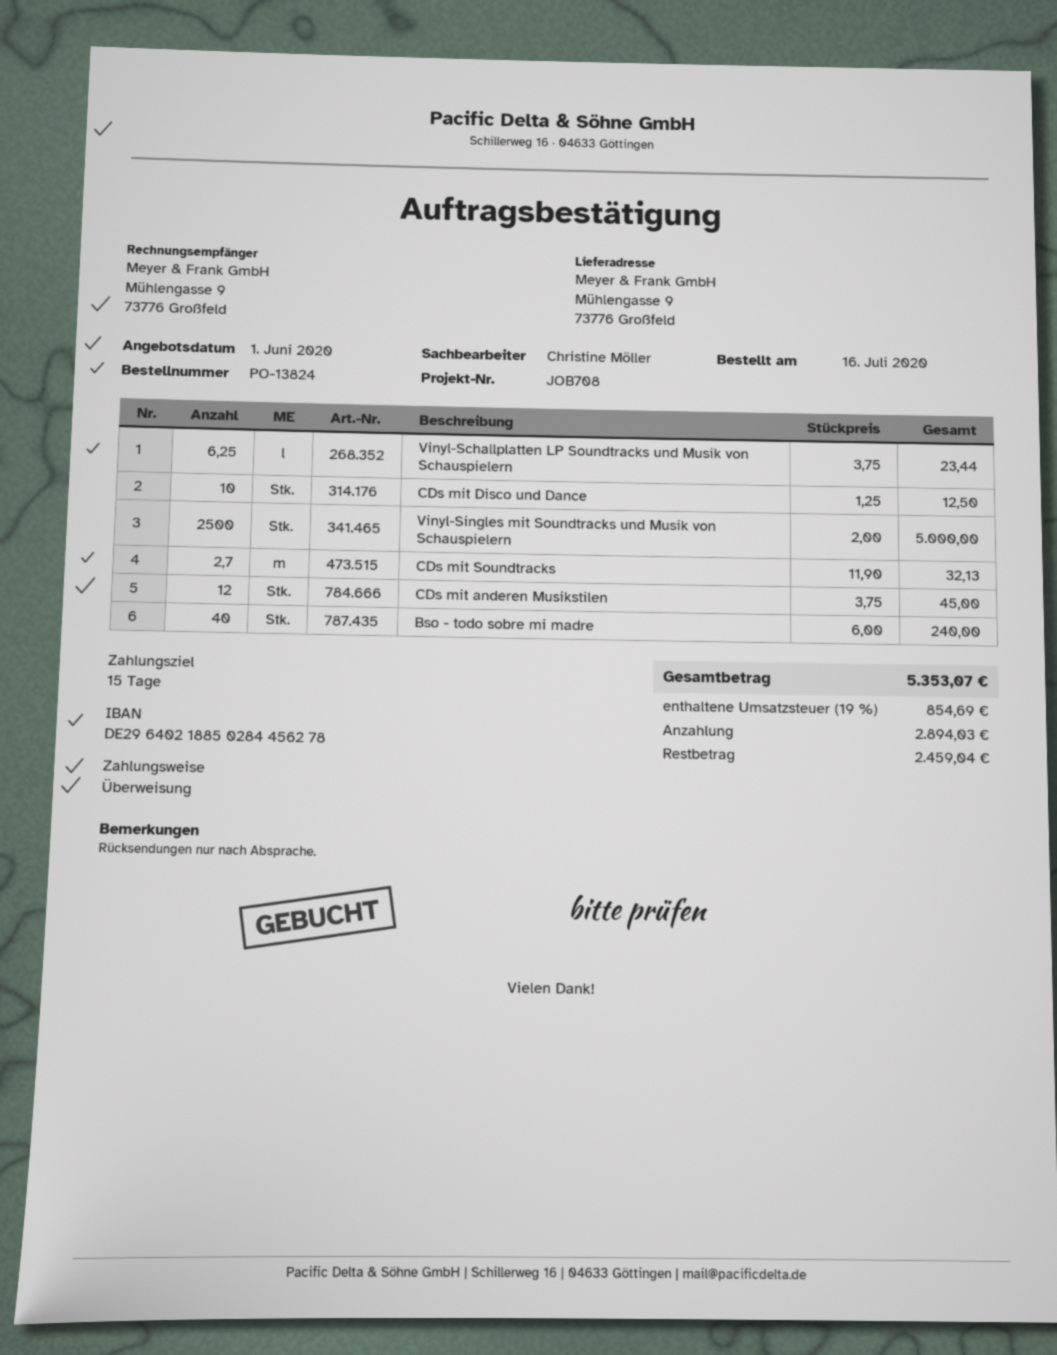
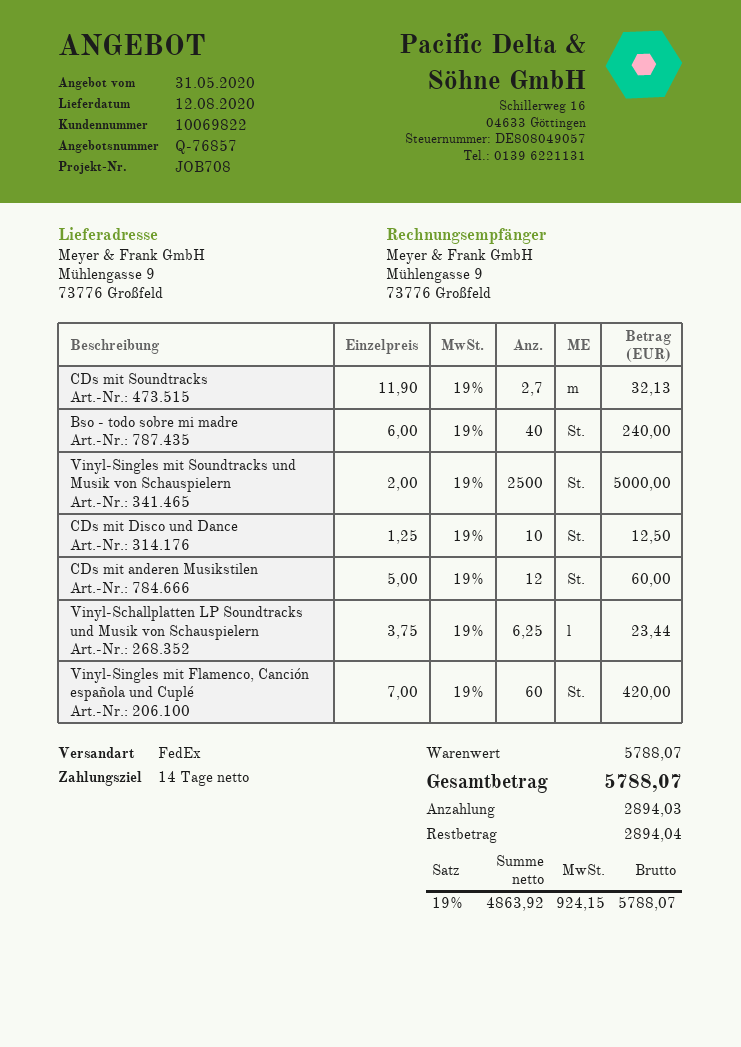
quote date: 2020-06-01 -> 2020-05-31
payment terms: 15 days -> 14 days
CDs mit anderen Musikstilen: 12 x 3.75 = 45.00 -> 12 x 5.00 = 60.00
Vinyl-Singles mit Flamenco, Canción española und Cuplé: none -> 60 x 7.00 = 420.00
tax: 19% = 854.69 -> 19% = 924.15
total: 5353.07 -> 5788.07
balance: 2459.04 -> 2894.04

